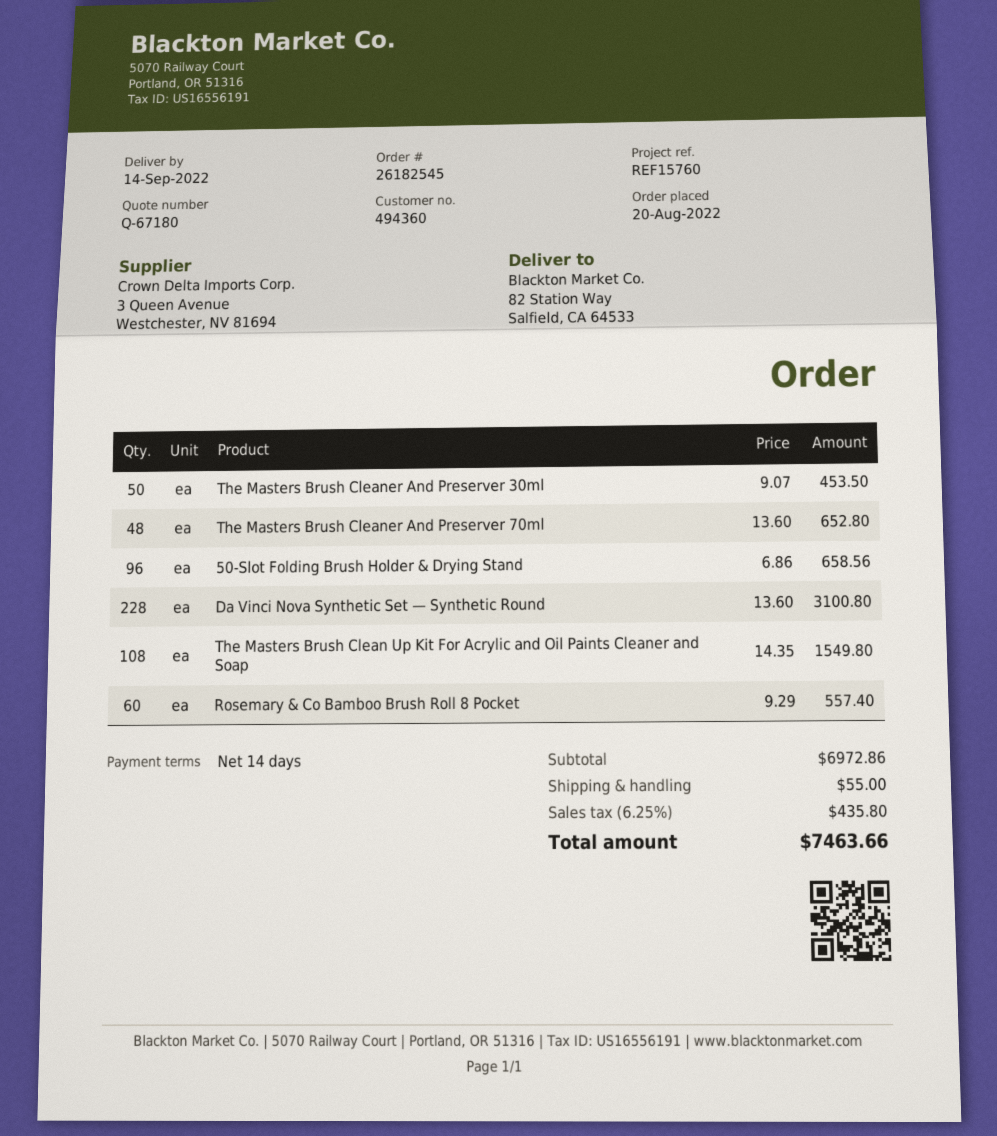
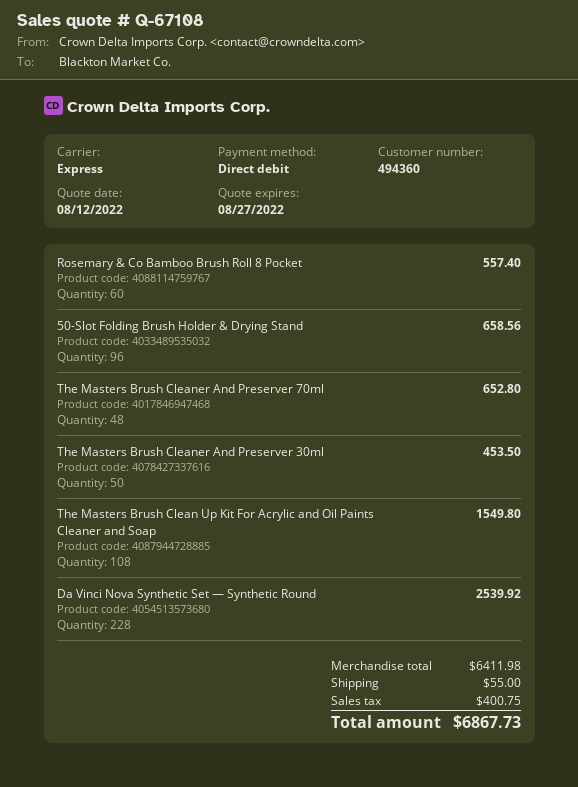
quote number: Q-67180 -> Q-67108
Da Vinci Nova Synthetic Set — Synthetic Round: 228 for 3100.80 -> 228 for 2539.92
subtotal: 6972.86 -> 6411.98
tax: 435.80 -> 400.75
total: 7463.66 -> 6867.73

